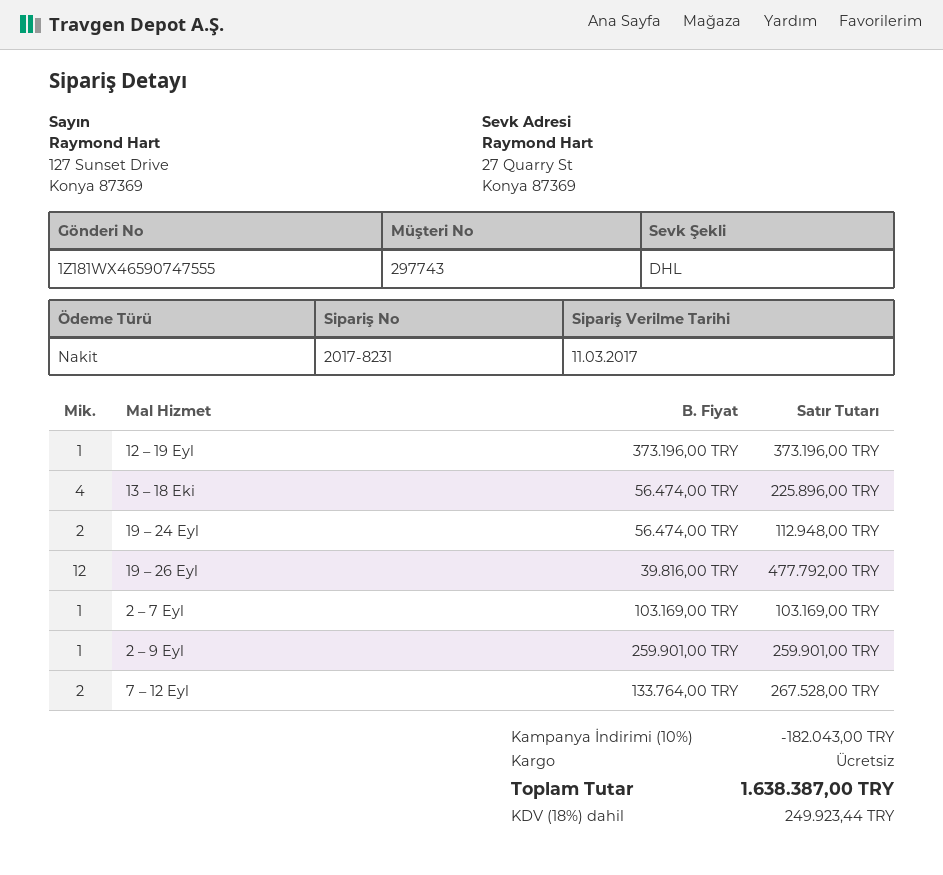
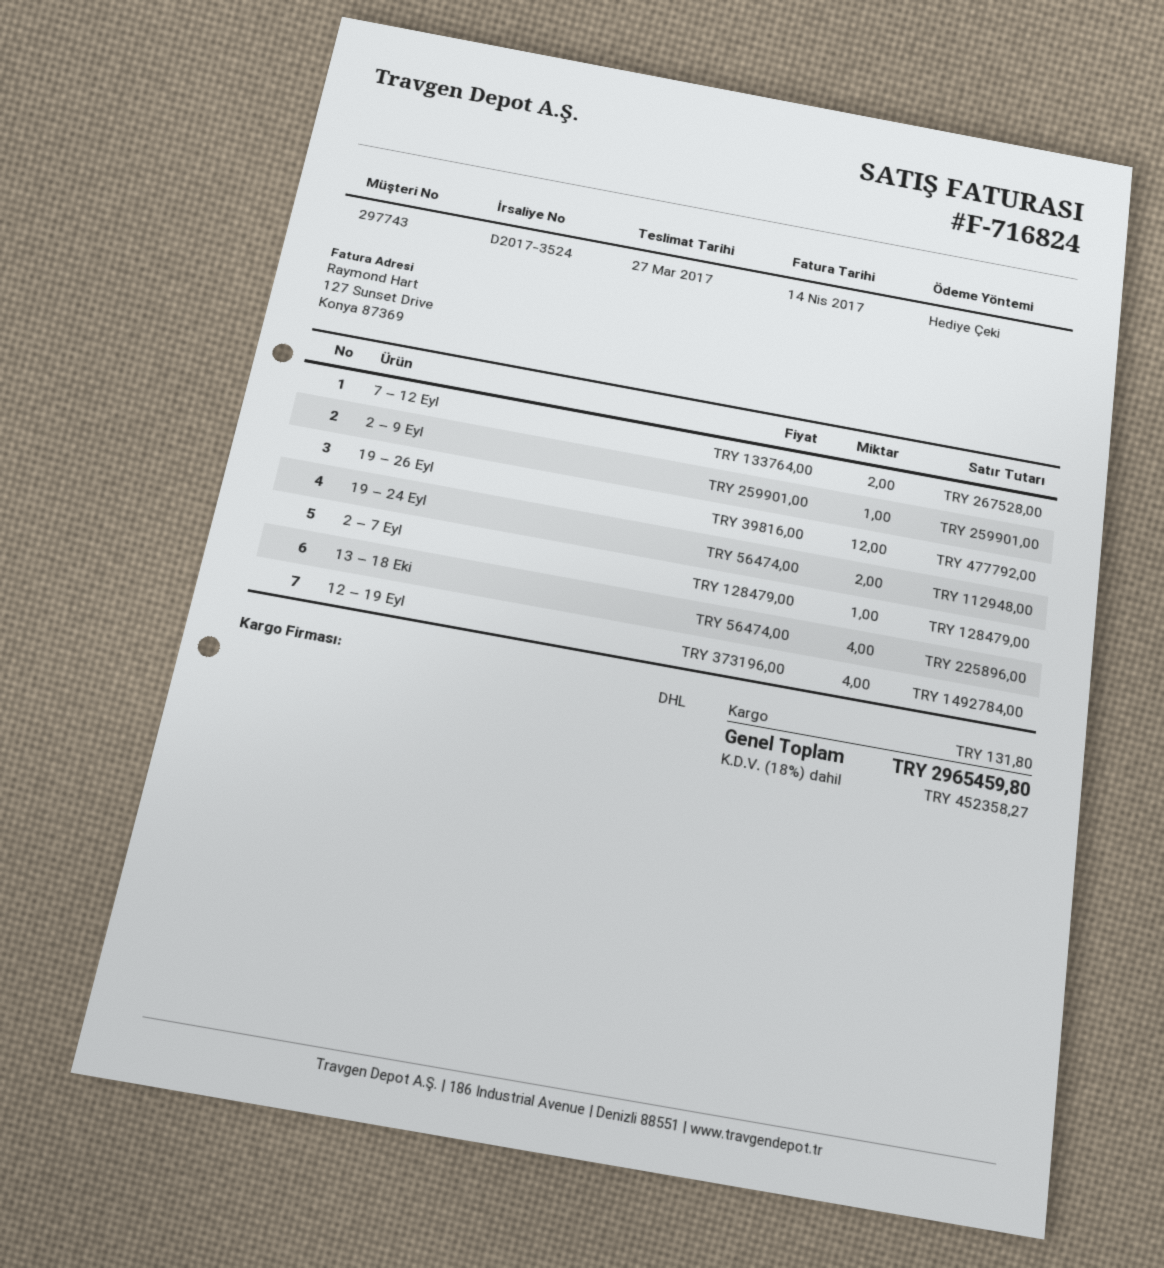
payment method: cash -> gift card
12 – 19 Eyl: 1 x 373196.00 = 373196.00 -> 4 x 373196.00 = 1492784.00
2 – 7 Eyl: 1 x 103169.00 = 103169.00 -> 1 x 128479.00 = 128479.00
discount: 10% = 182043.00 -> none
shipping: 0.00 -> 131.80
tax: 18% = 249923.44 -> 18% = 452358.27
total: 1638387.00 -> 2965459.80

